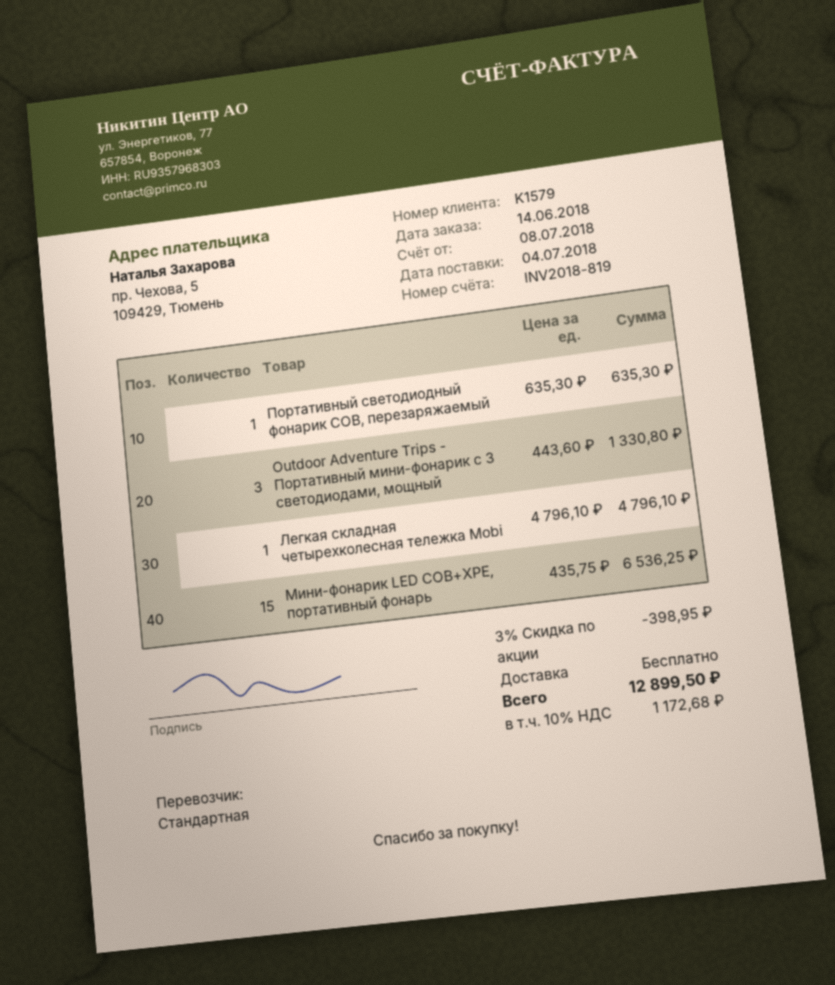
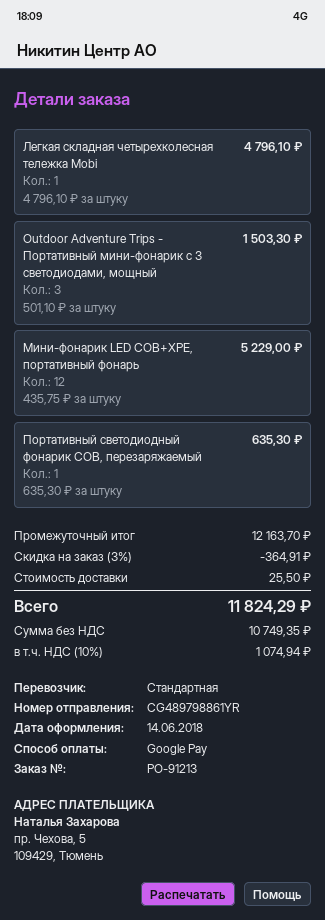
Outdoor Adventure Trips - Портативный мини-фонарик с 3 светодиодами, мощный: 3 x 443.60 = 1330.80 -> 3 x 501.10 = 1503.30
Мини-фонарик LED COB+XPE, портативный фонарь: 15 x 435.75 = 6536.25 -> 12 x 435.75 = 5229.00
discount: 3% = 398.95 -> 3% = 364.91
shipping: 0.00 -> 25.50
tax: 10% = 1172.68 -> 10% = 1074.94
total: 12899.50 -> 11824.29

